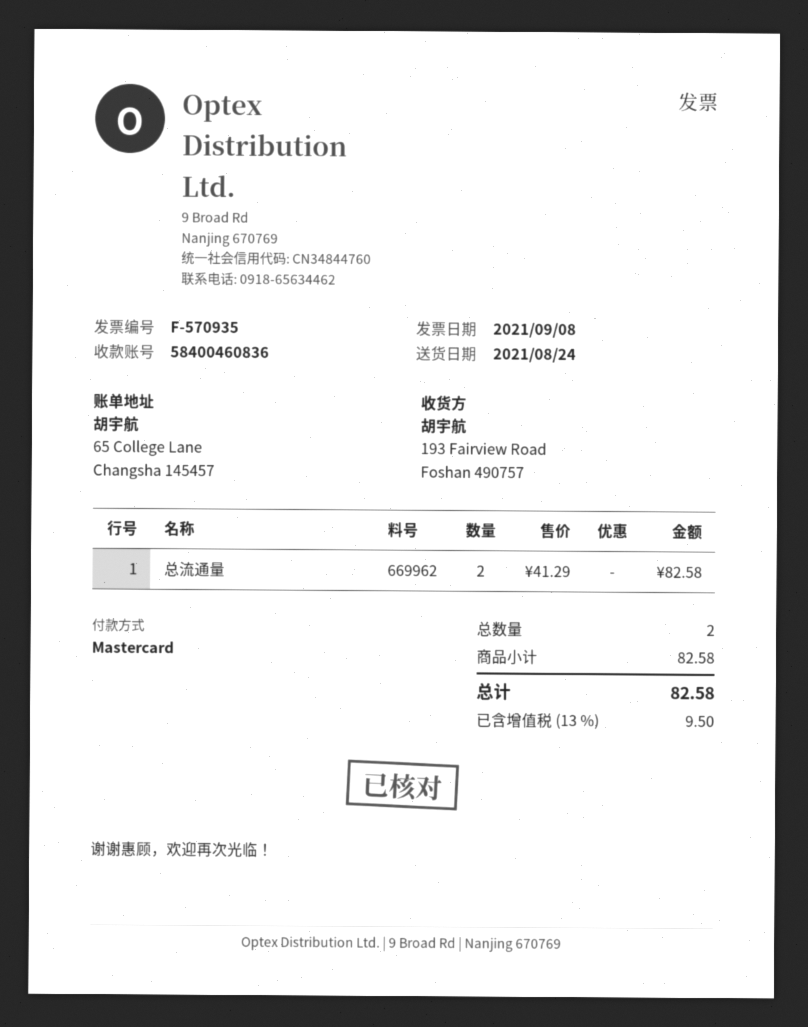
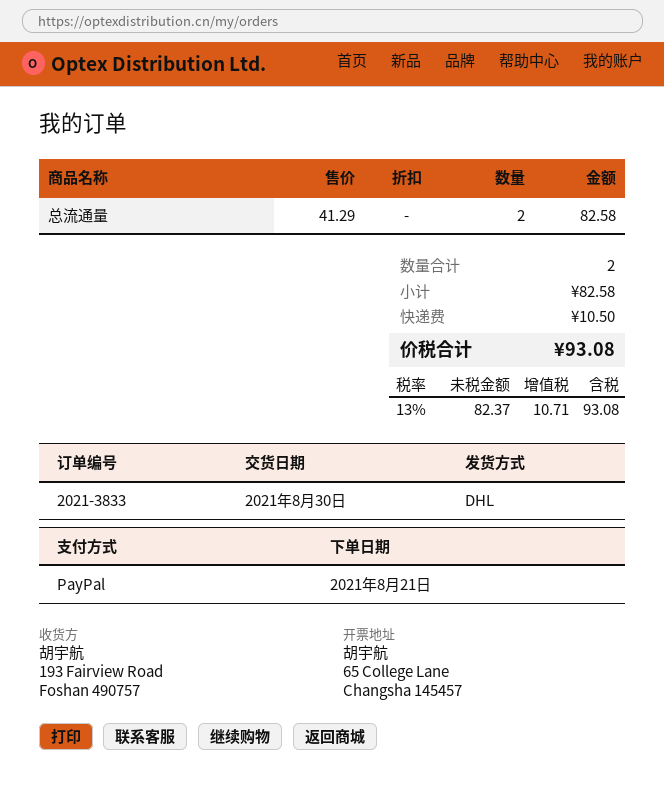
delivery date: 2021-08-24 -> 2021-08-30
payment method: Mastercard -> PayPal
shipping: none -> 10.50
tax: 13% = 9.50 -> 13% = 10.71
total: 82.58 -> 93.08

